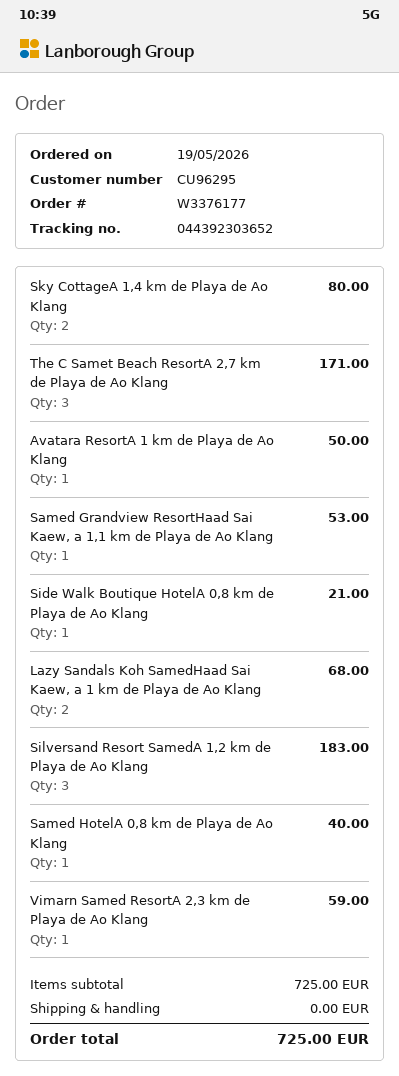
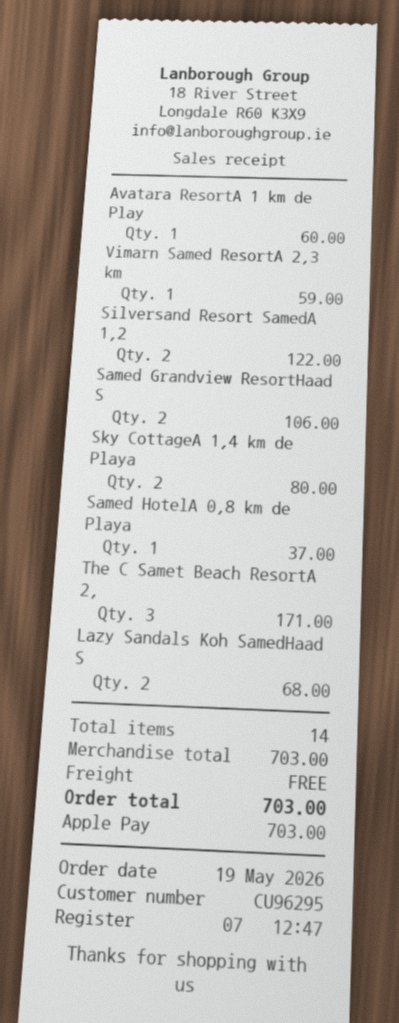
Avatara ResortA 1 km de Playa de Ao Klang: 1 for 50.00 -> 1 for 60.00
Samed Grandview ResortHaad Sai Kaew, a 1,1 km de Playa de Ao Klang: 1 for 53.00 -> 2 for 106.00
Side Walk Boutique HotelA 0,8 km de Playa de Ao Klang: 1 for 21.00 -> none
Silversand Resort SamedA 1,2 km de Playa de Ao Klang: 3 for 183.00 -> 2 for 122.00
Samed HotelA 0,8 km de Playa de Ao Klang: 1 for 40.00 -> 1 for 37.00
subtotal: 725.00 -> 703.00
total: 725.00 -> 703.00

